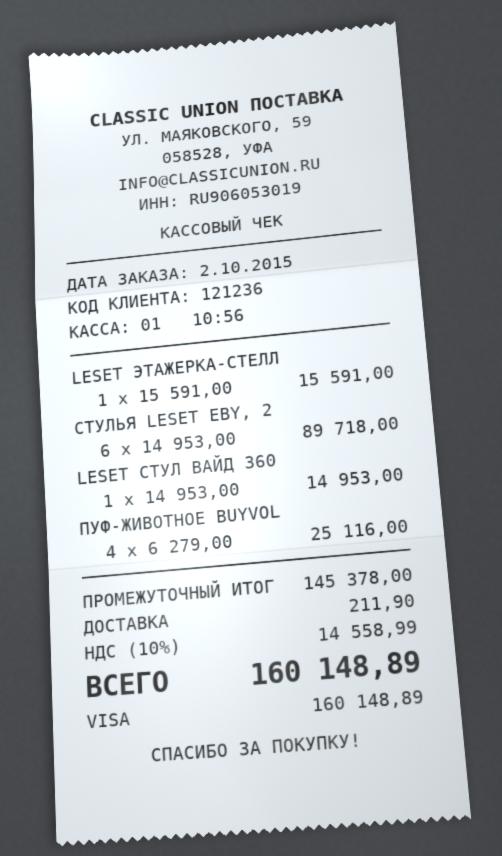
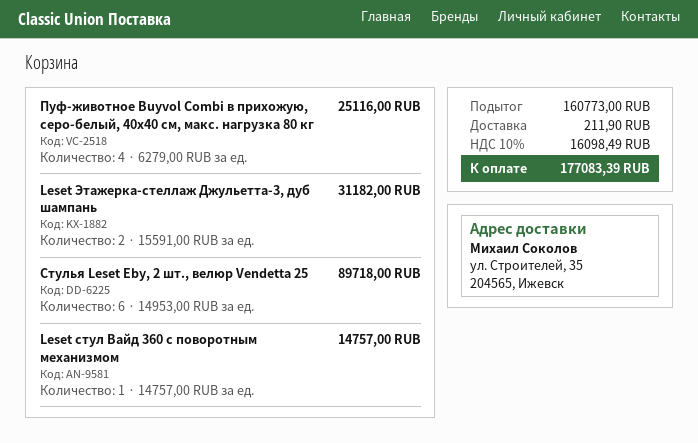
LESET ЭТАЖЕРКА-СТЕЛЛ: 1 x 15591.00 = 15591.00 -> 2 x 15591.00 = 31182.00
LESET СТУЛ ВАЙД 360: 1 x 14953.00 = 14953.00 -> 1 x 14757.00 = 14757.00
subtotal: 145378.00 -> 160773.00
tax: 10% = 14558.99 -> 10% = 16098.49
total: 160148.89 -> 177083.39

